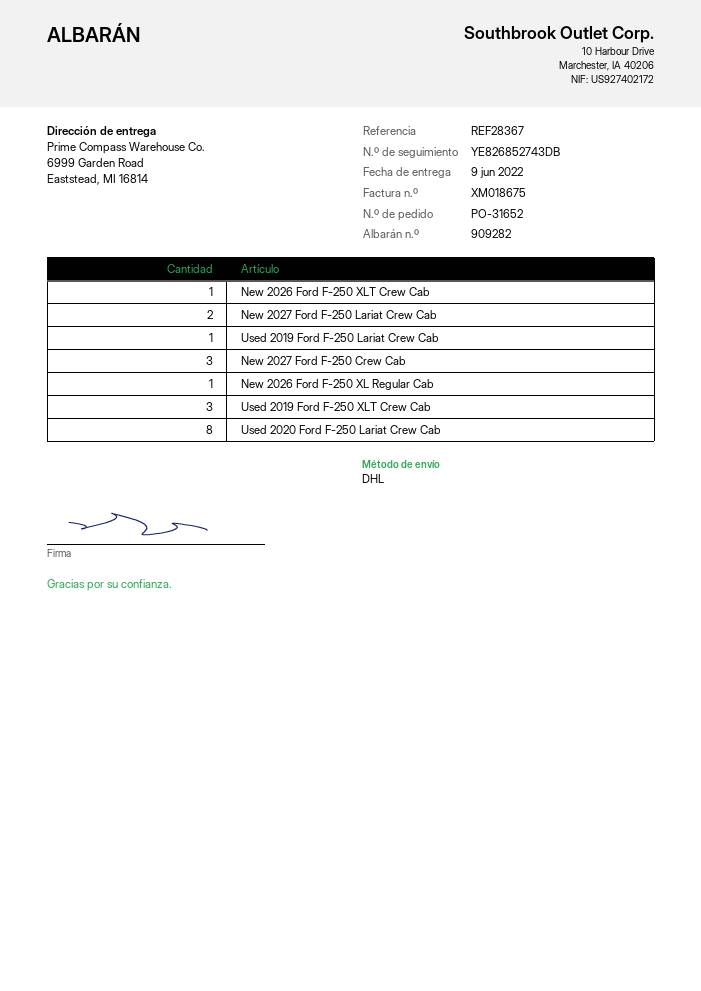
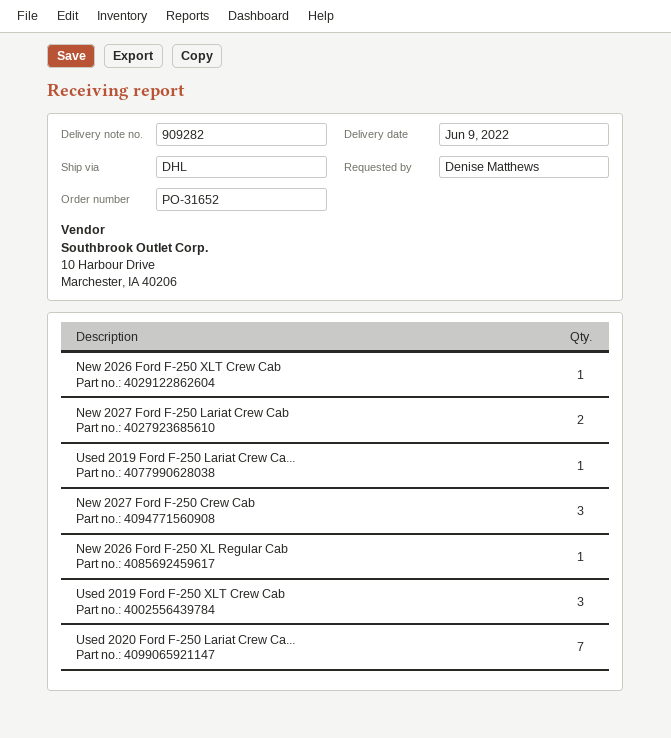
Used 2020 Ford F-250 Lariat Crew Cab: 8 -> 7

